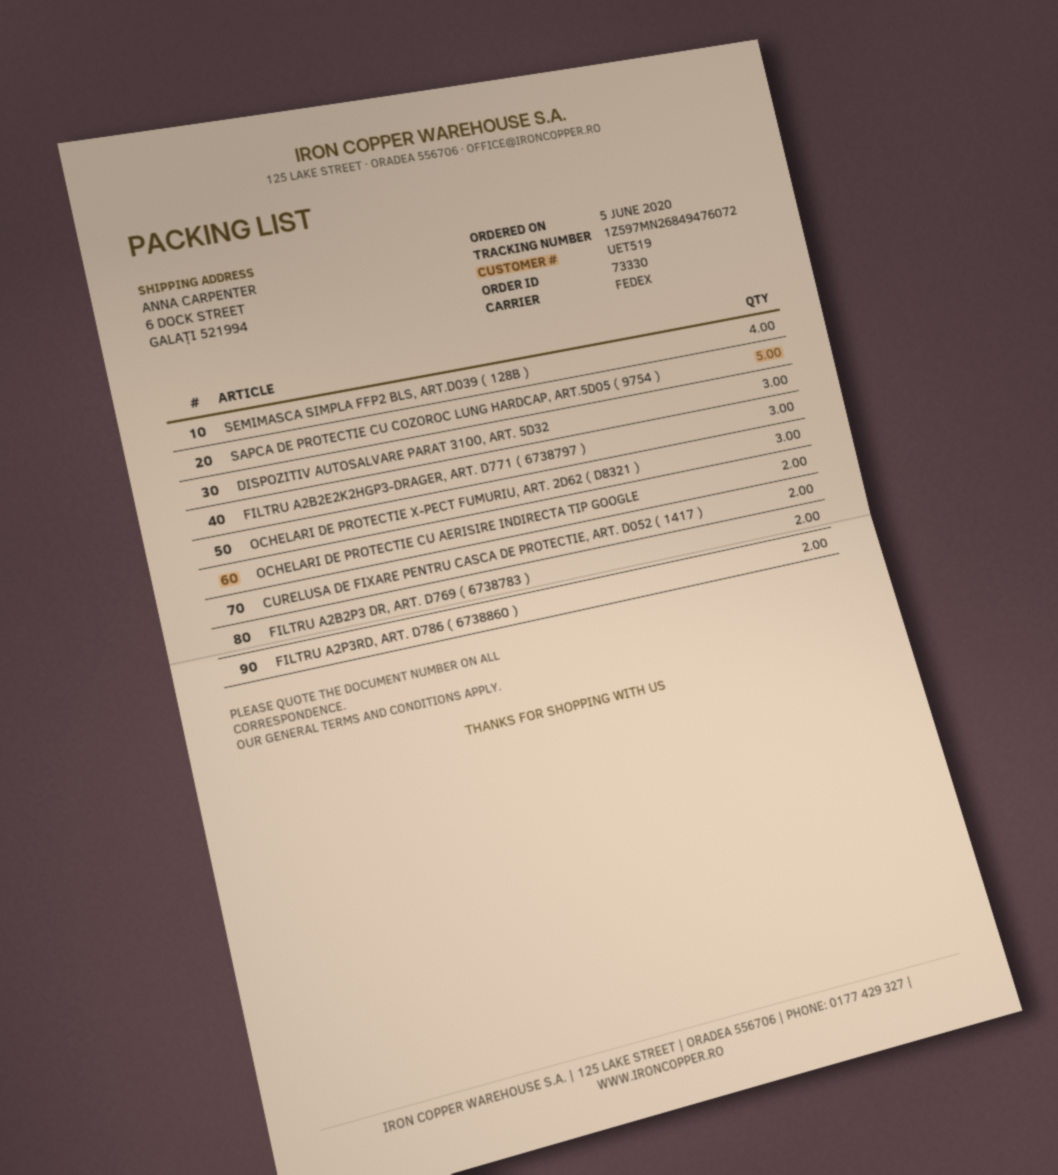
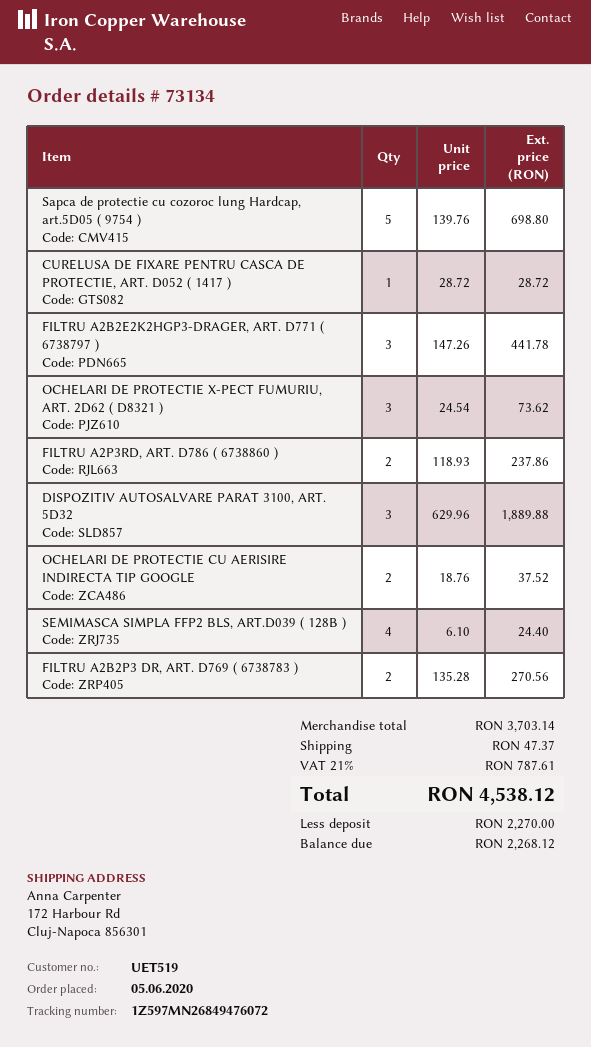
order number: 73330 -> 73134
ship to: 6 DOCK STREET, GALAȚI 521994 -> 172 Harbour Rd, Cluj-Napoca 856301
CURELUSA DE FIXARE PENTRU CASCA DE PROTECTIE, ART. D052 ( 1417 ): 2 -> 1

